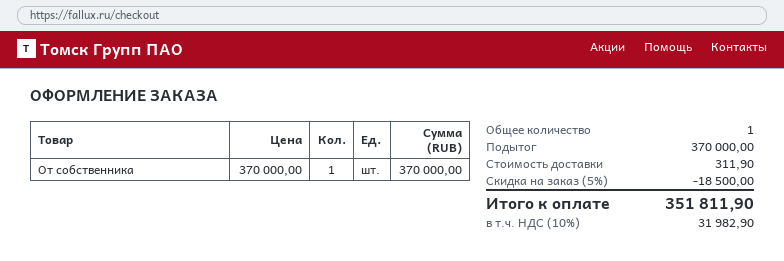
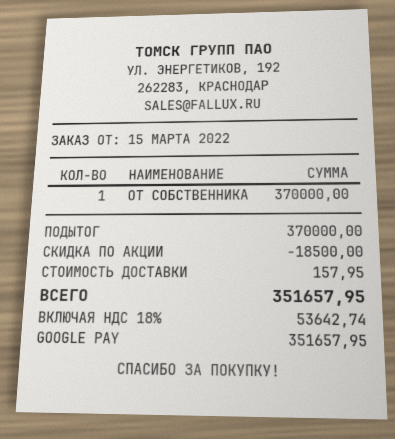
shipping: 311.90 -> 157.95
tax: 10% = 31982.90 -> 18% = 53642.74
total: 351811.90 -> 351657.95

